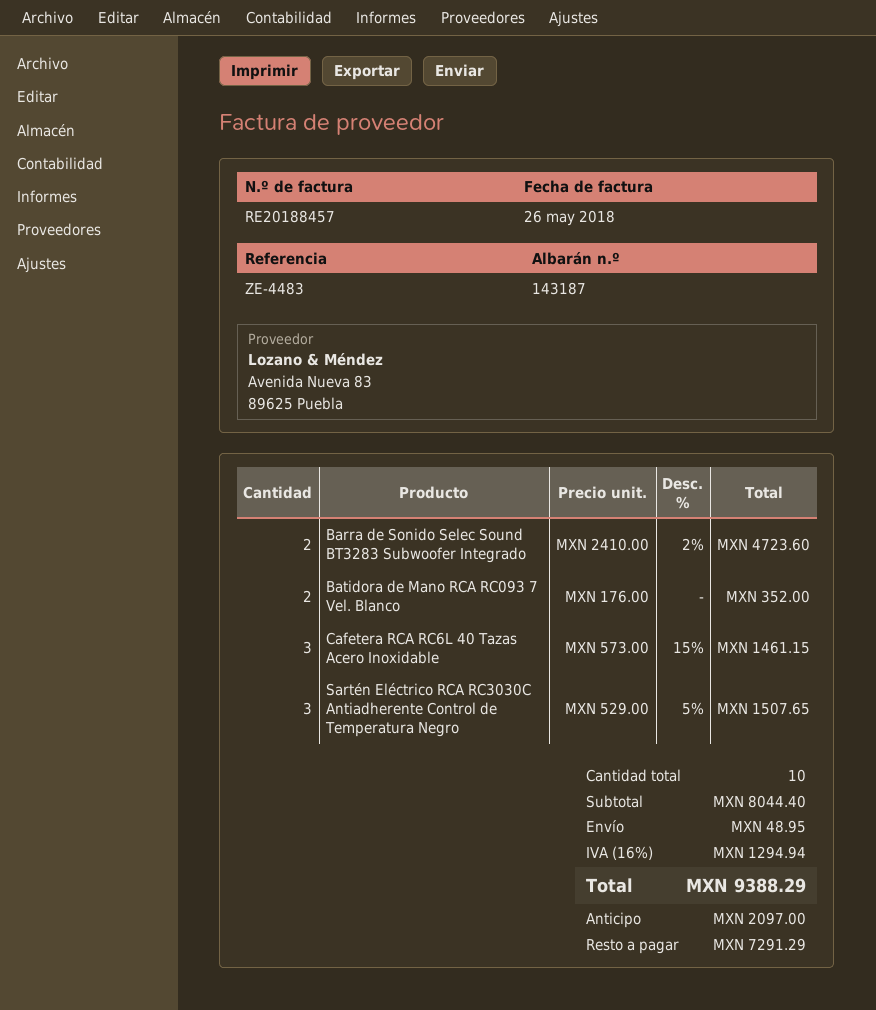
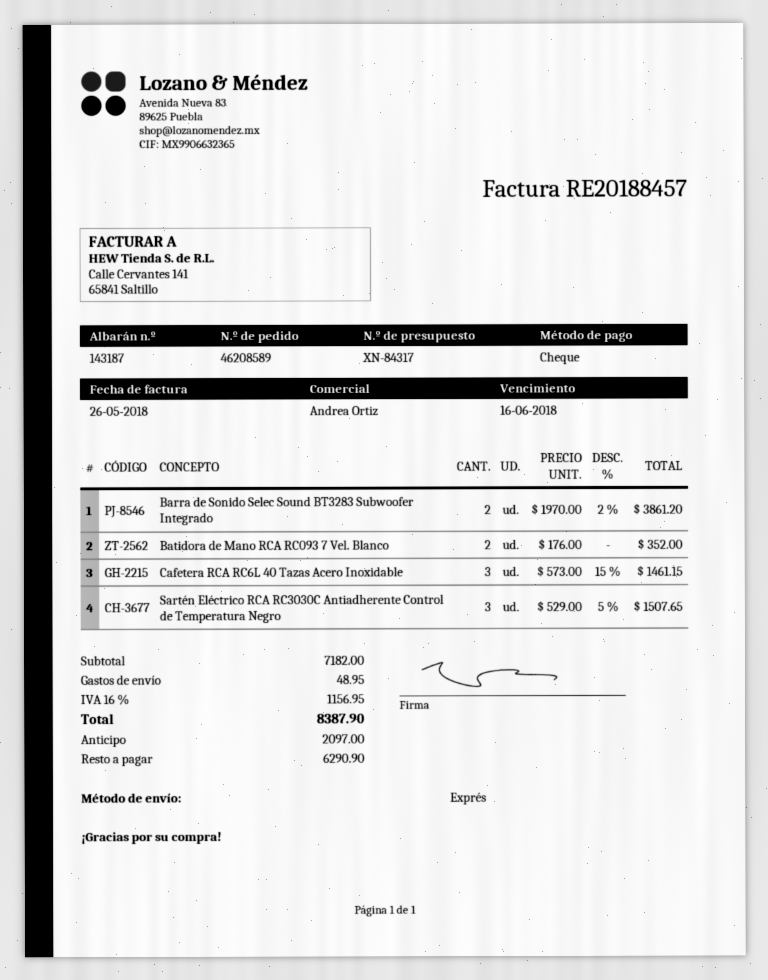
Barra de Sonido Selec Sound BT3283 Subwoofer Integrado: 2 x 2410.00 - 2% = 4723.60 -> 2 x 1970.00 - 2% = 3861.20
subtotal: 8044.40 -> 7182.00
tax: 16% = 1294.94 -> 16% = 1156.95
total: 9388.29 -> 8387.90
balance: 7291.29 -> 6290.90

